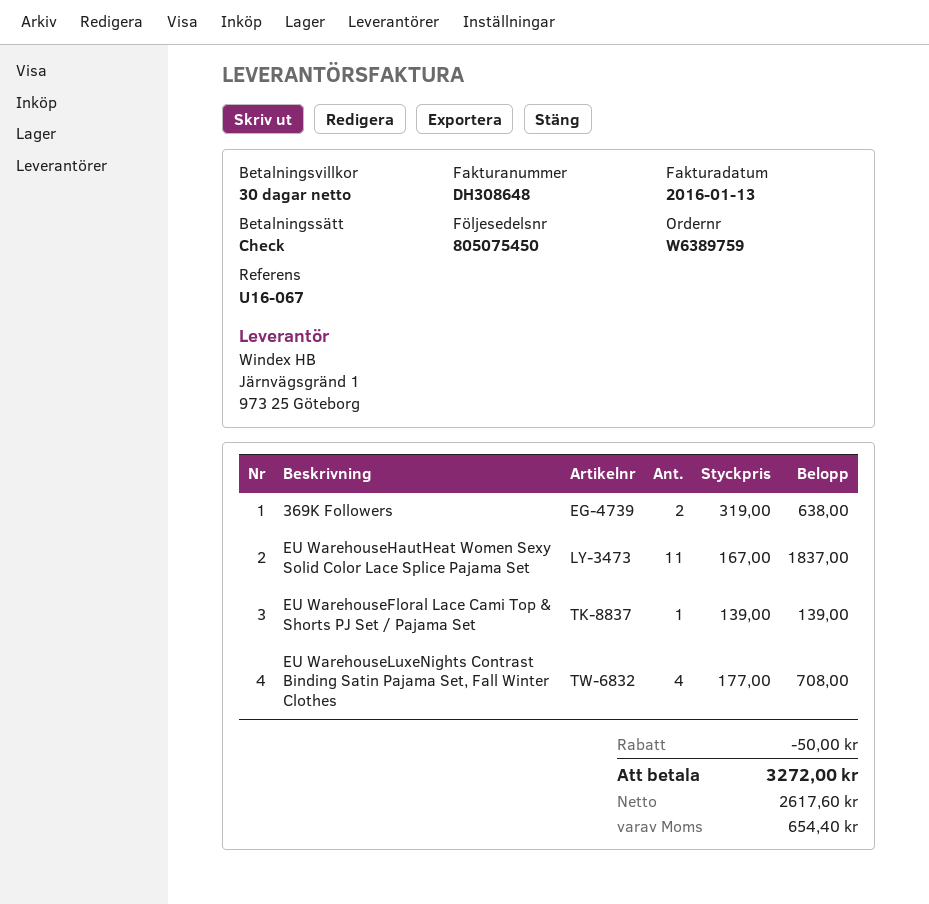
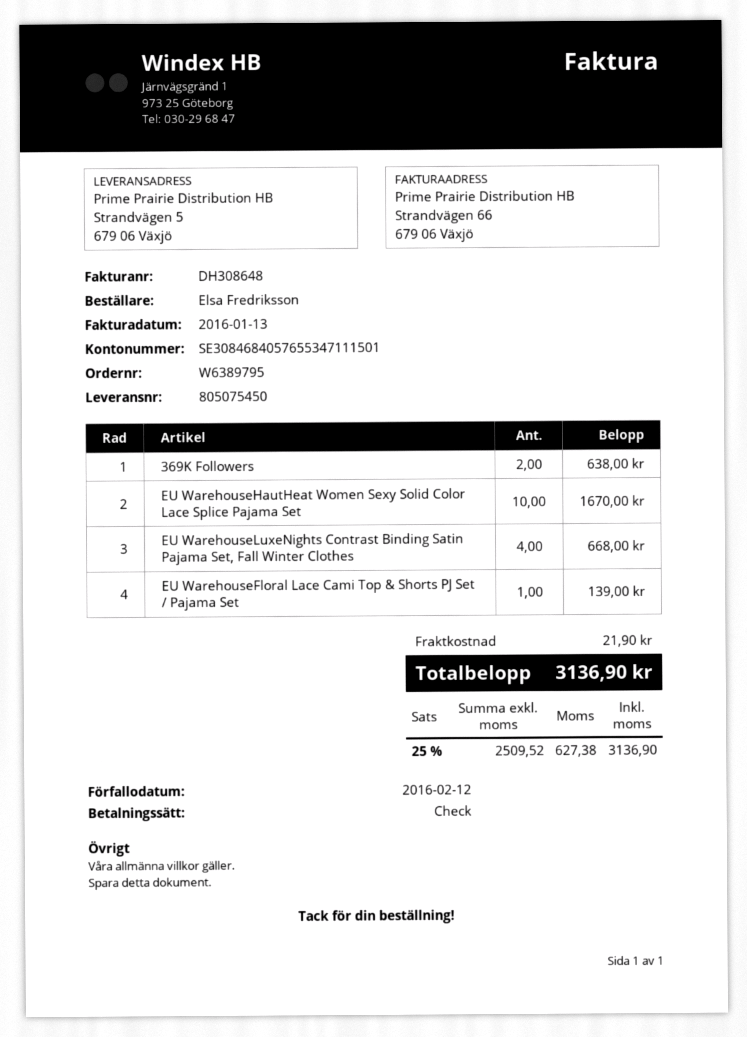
order number: W6389759 -> W6389795
EU WarehouseHautHeat Women Sexy Solid Color Lace Splice Pajama Set: 11 for 1837.00 -> 10 for 1670.00
EU WarehouseLuxeNights Contrast Binding Satin Pajama Set, Fall Winter Clothes: 4 for 708.00 -> 4 for 668.00
discount: 50.00 -> none
shipping: none -> 21.90
net: 2617.60 -> 2509.52
tax: 654.40 -> 627.38
total: 3272.00 -> 3136.90

